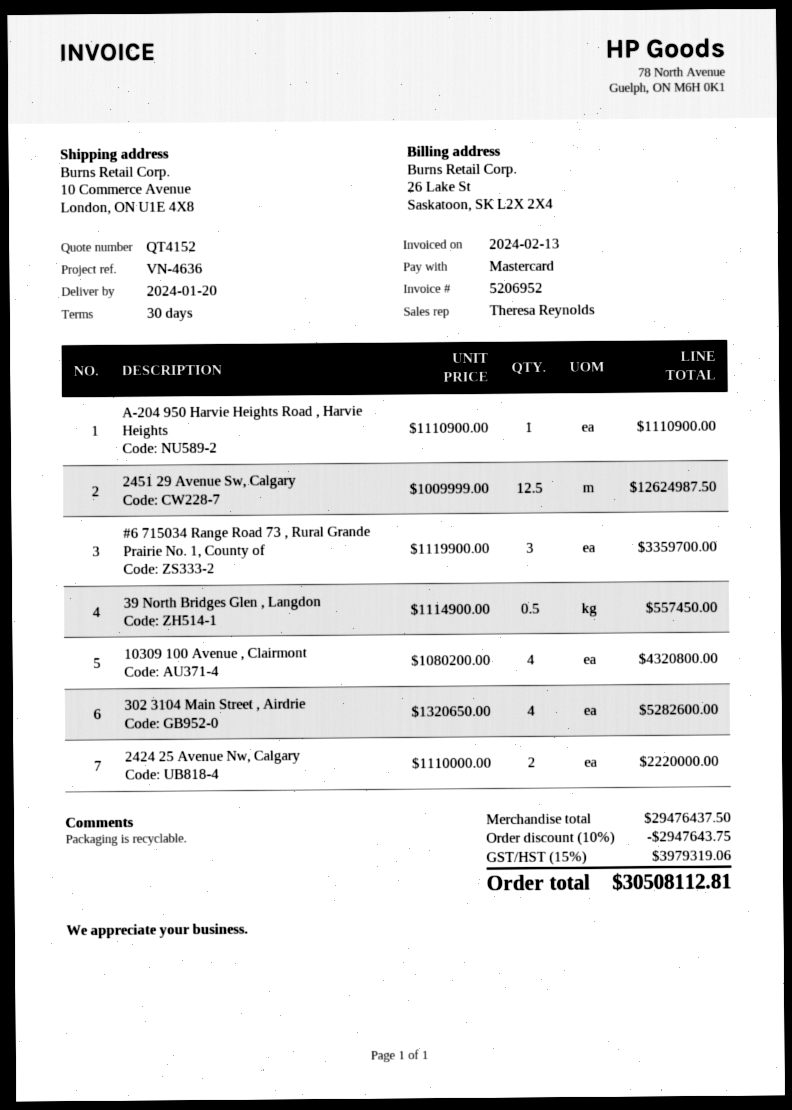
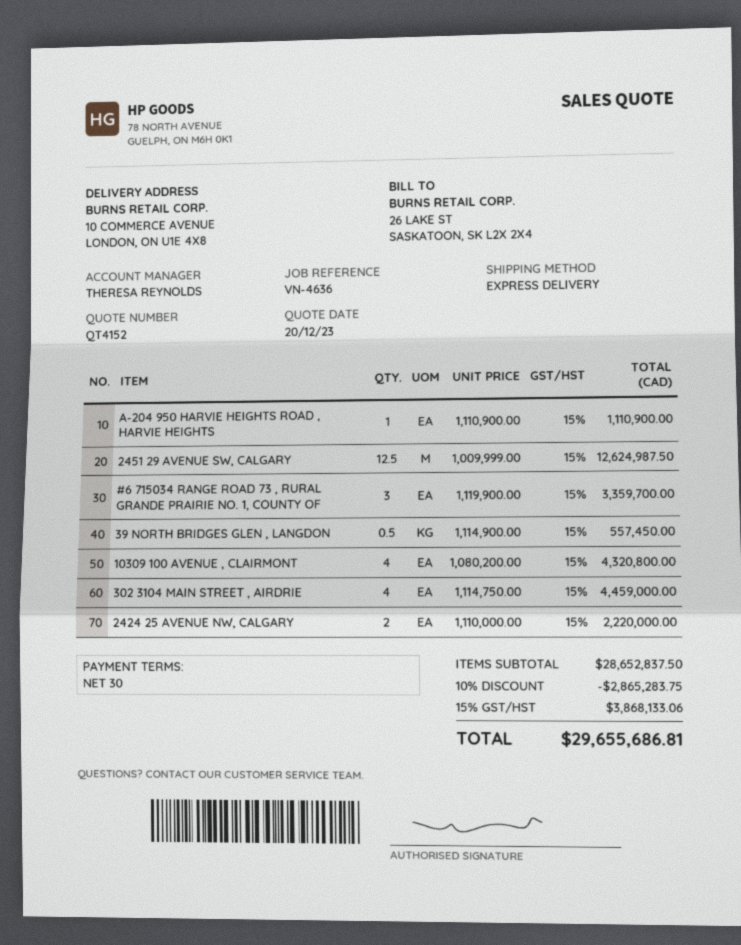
302 3104 Main Street , Airdrie: 4 x 1320650.00 = 5282600.00 -> 4 x 1114750.00 = 4459000.00
subtotal: 29476437.50 -> 28652837.50
discount: 10% = 2947643.75 -> 10% = 2865283.75
tax: 15% = 3979319.06 -> 15% = 3868133.06
total: 30508112.81 -> 29655686.81

